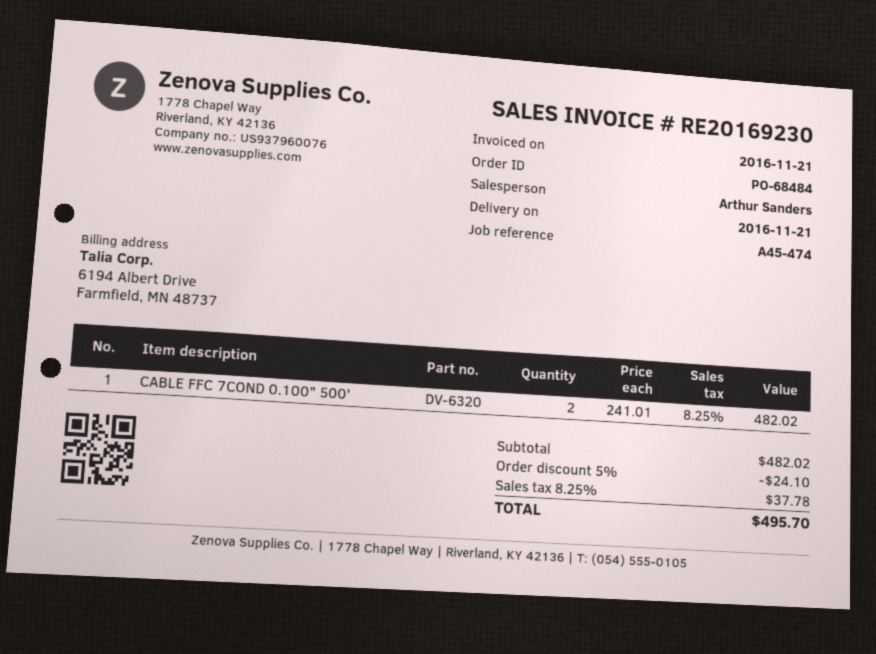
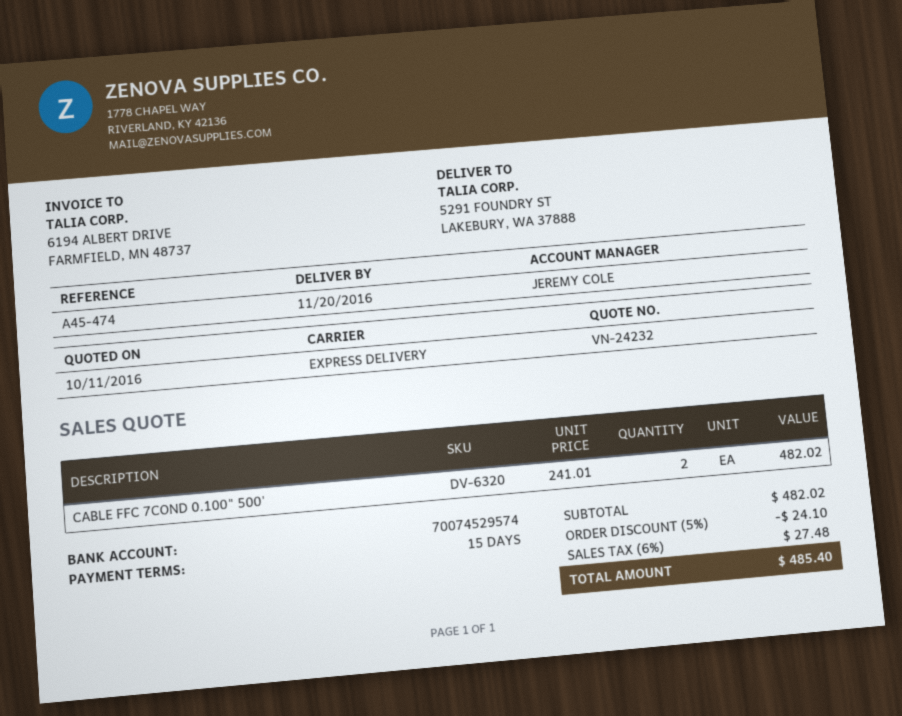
delivery date: 2016-11-21 -> 2016-11-20
sales rep: Arthur Sanders -> JEREMY COLE
tax: 8.25% = 37.78 -> 6% = 27.48
total: 495.70 -> 485.40

